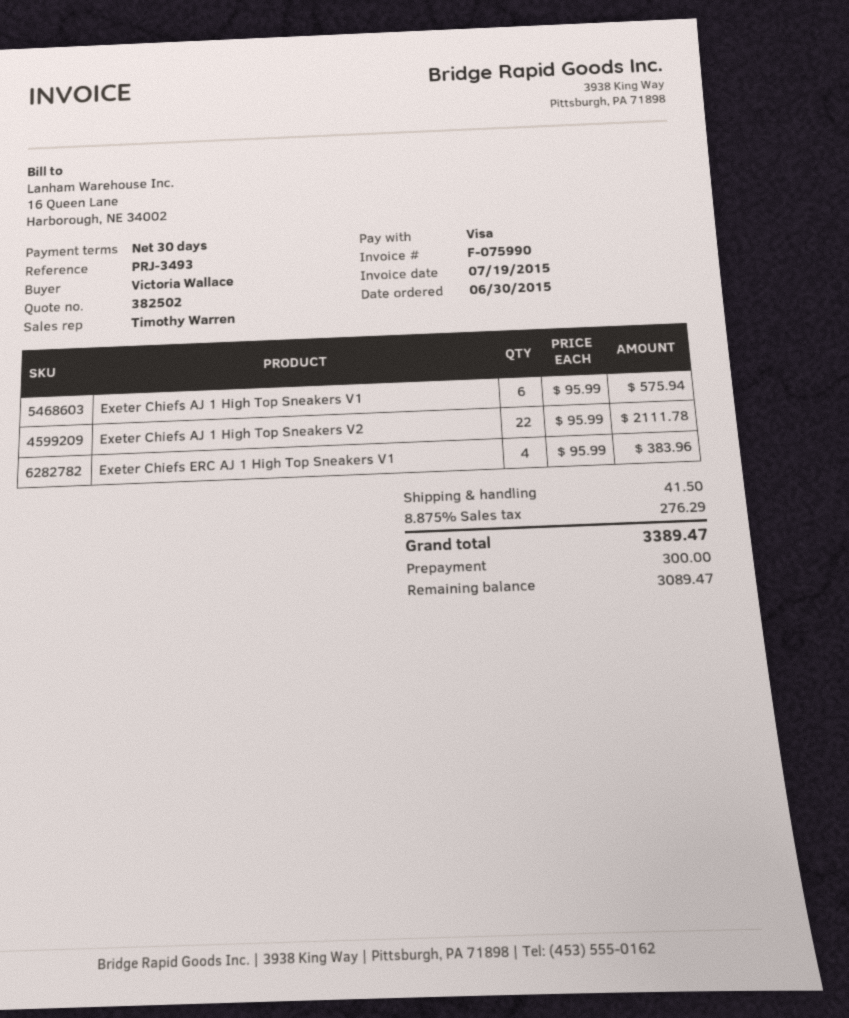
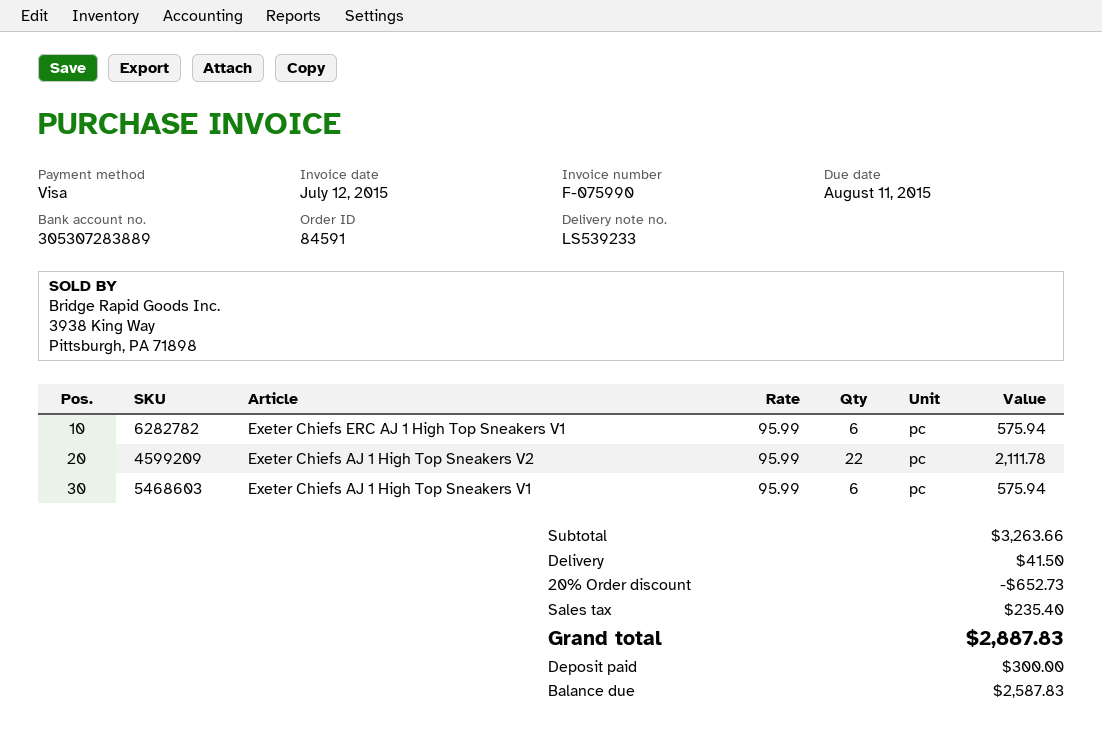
invoice date: 2015-07-19 -> 2015-07-12
Exeter Chiefs ERC AJ 1 High Top Sneakers V1: 4 x 95.99 = 383.96 -> 6 x 95.99 = 575.94
discount: none -> 20% = 652.73
tax: 276.29 -> 235.40
total: 3389.47 -> 2887.83
balance: 3089.47 -> 2587.83

